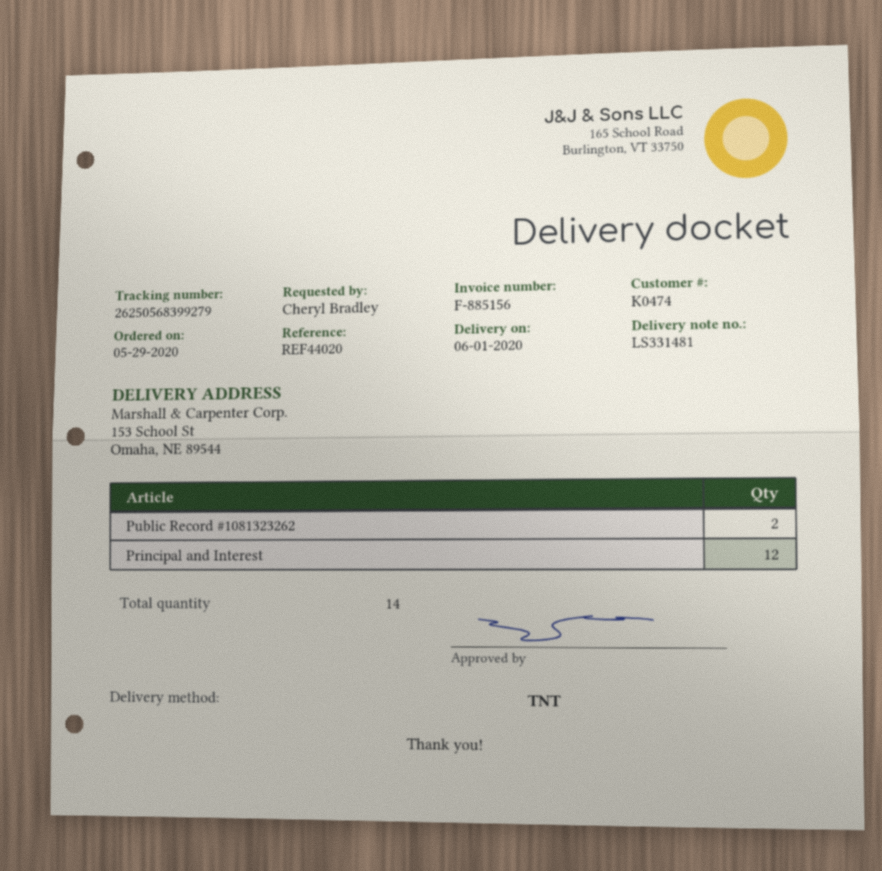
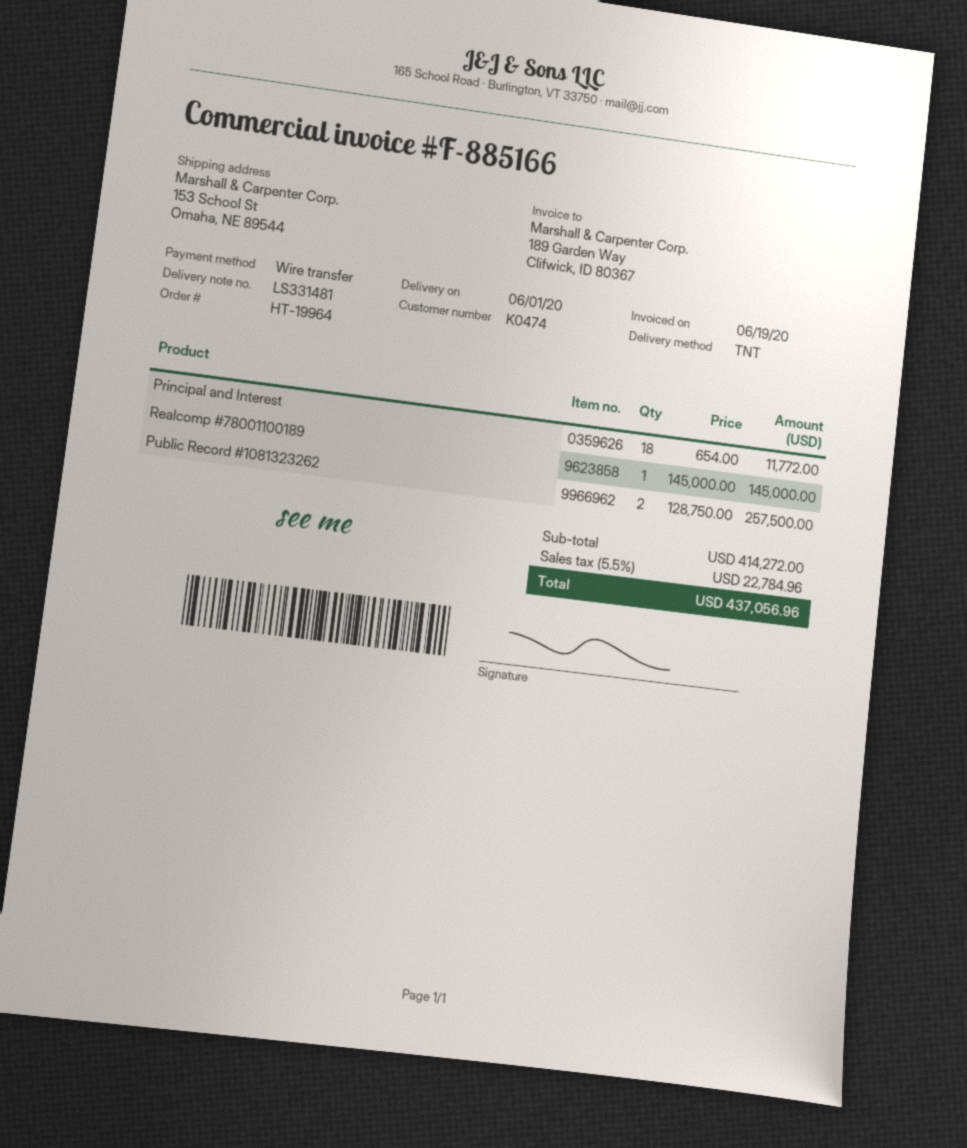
invoice number: F-885156 -> F-885166
Principal and Interest: 12 -> 18
Realcomp #78001100189: none -> 1

